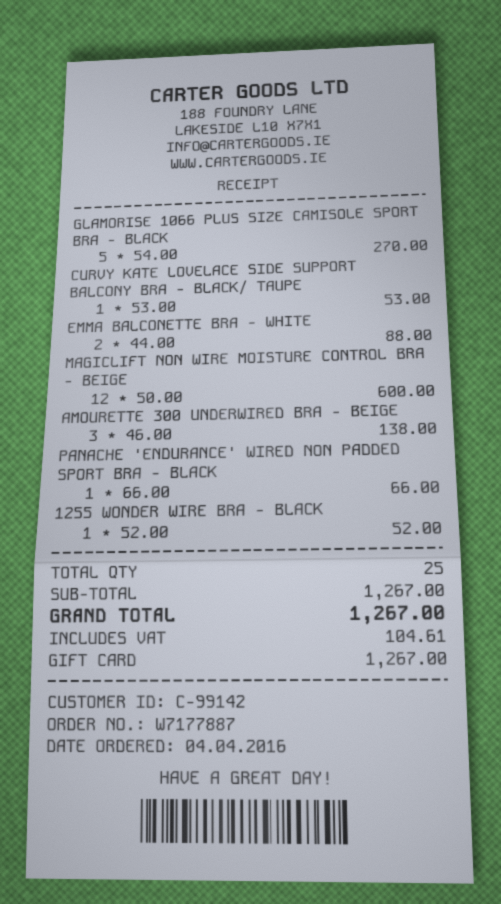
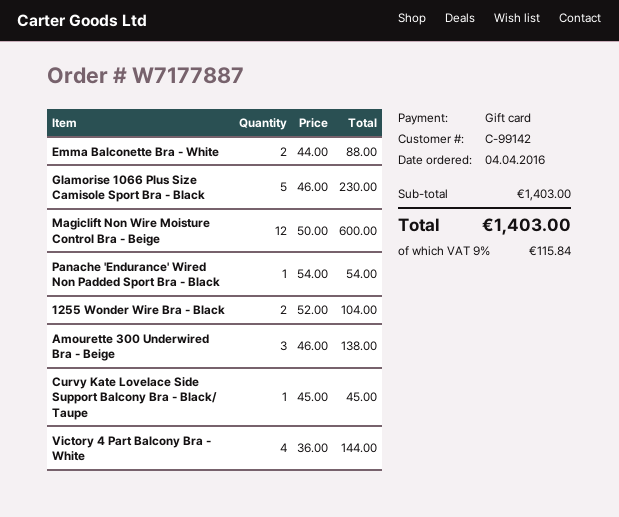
GLAMORISE 1066 PLUS SIZE CAMISOLE SPORT BRA - BLACK: 5 x 54.00 = 270.00 -> 5 x 46.00 = 230.00
CURVY KATE LOVELACE SIDE SUPPORT BALCONY BRA - BLACK/ TAUPE: 1 x 53.00 = 53.00 -> 1 x 45.00 = 45.00
PANACHE 'ENDURANCE' WIRED NON PADDED SPORT BRA - BLACK: 1 x 66.00 = 66.00 -> 1 x 54.00 = 54.00
1255 WONDER WIRE BRA - BLACK: 1 x 52.00 = 52.00 -> 2 x 52.00 = 104.00
Victory 4 Part Balcony Bra - White: none -> 4 x 36.00 = 144.00
subtotal: 1267.00 -> 1403.00
tax: 104.61 -> 115.84
total: 1267.00 -> 1403.00

